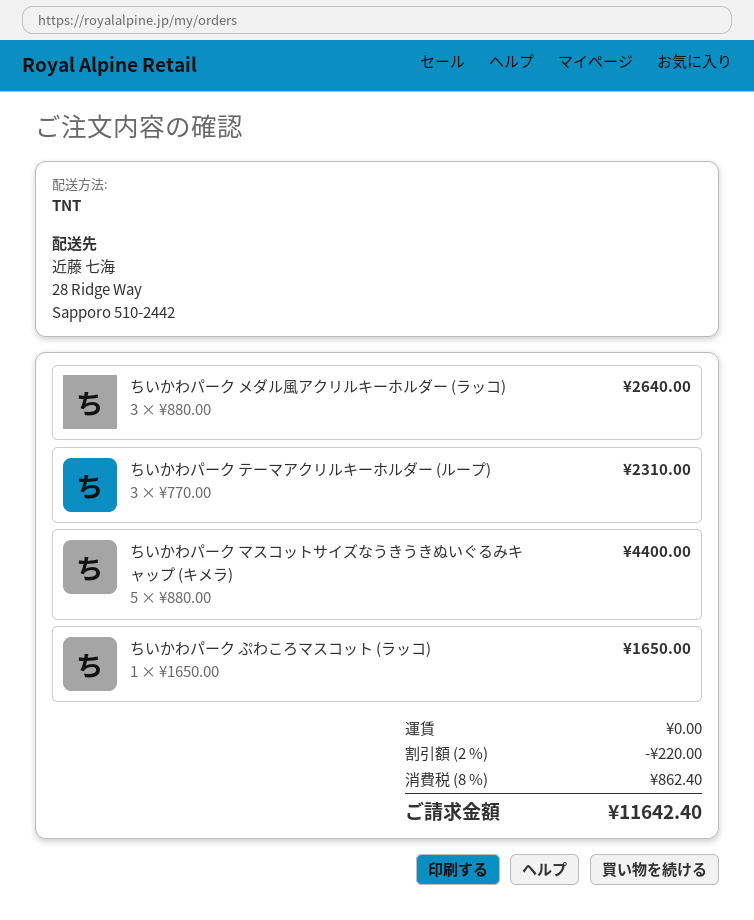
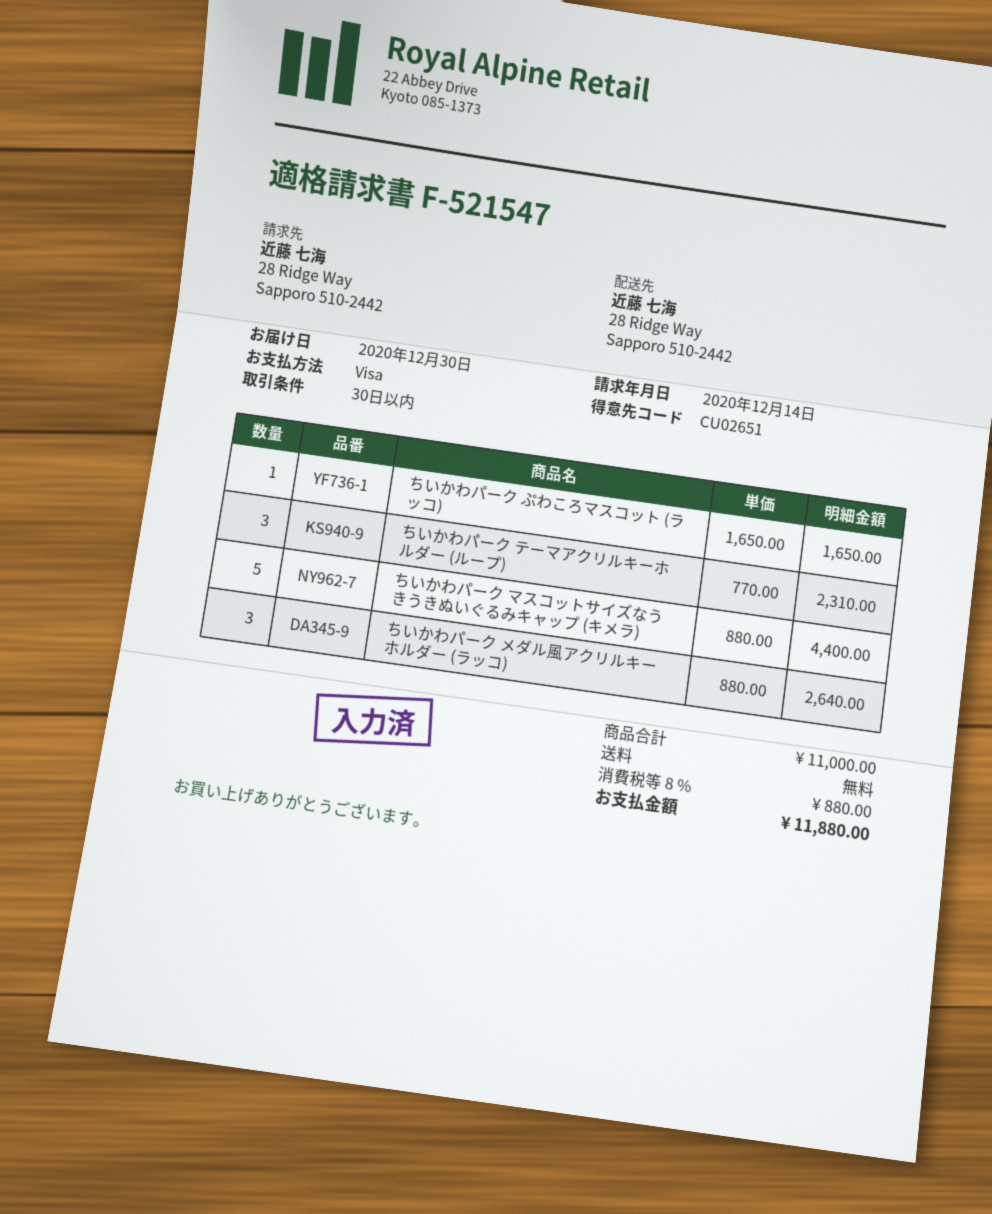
discount: 2% = 220.00 -> none
tax: 8% = 862.40 -> 8% = 880.00
total: 11642.40 -> 11880.00

